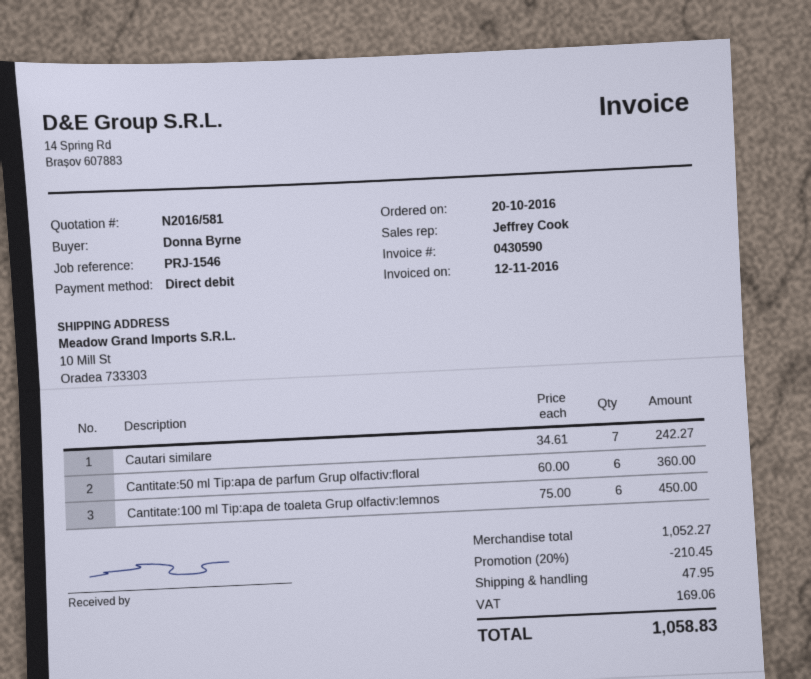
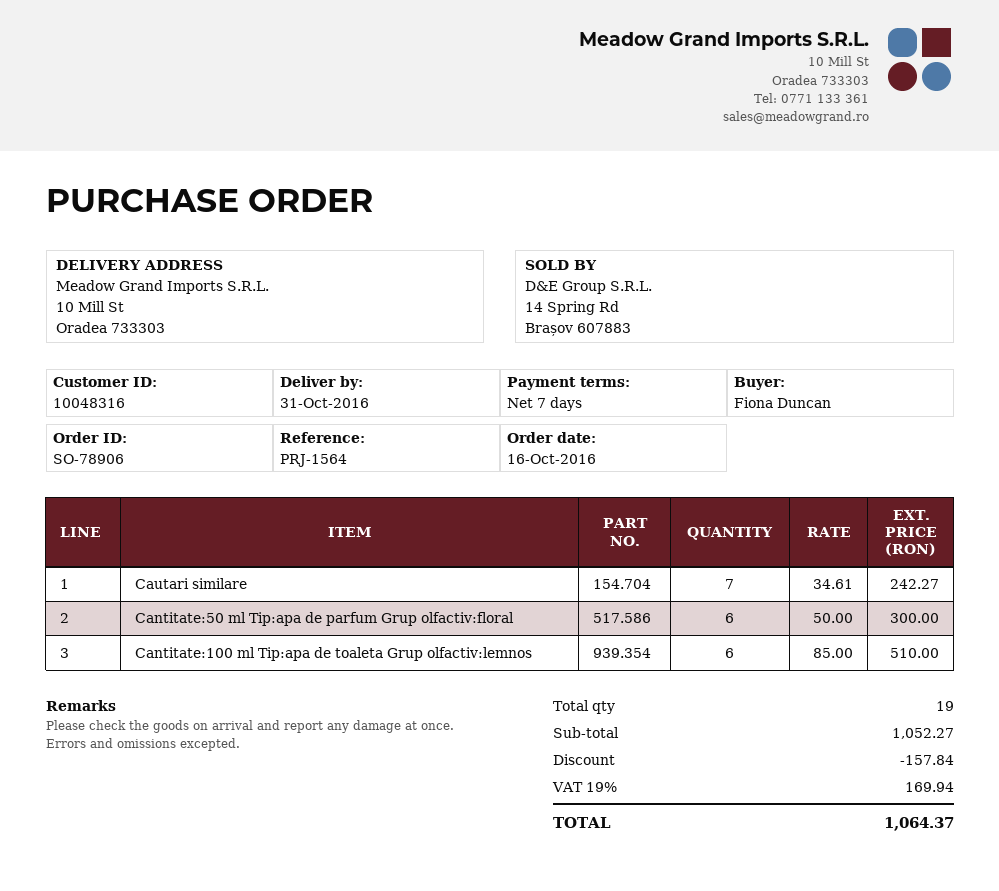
order date: 2016-10-20 -> 2016-10-16
reference: PRJ-1546 -> PRJ-1564
ordered by: Donna Byrne -> Fiona Duncan
Cantitate:50 ml Tip:apa de parfum Grup olfactiv:floral: 6 x 60.00 = 360.00 -> 6 x 50.00 = 300.00
Cantitate:100 ml Tip:apa de toaleta Grup olfactiv:lemnos: 6 x 75.00 = 450.00 -> 6 x 85.00 = 510.00
discount: 210.45 -> 157.84
shipping: 47.95 -> none
tax: 169.06 -> 169.94
total: 1058.83 -> 1064.37

